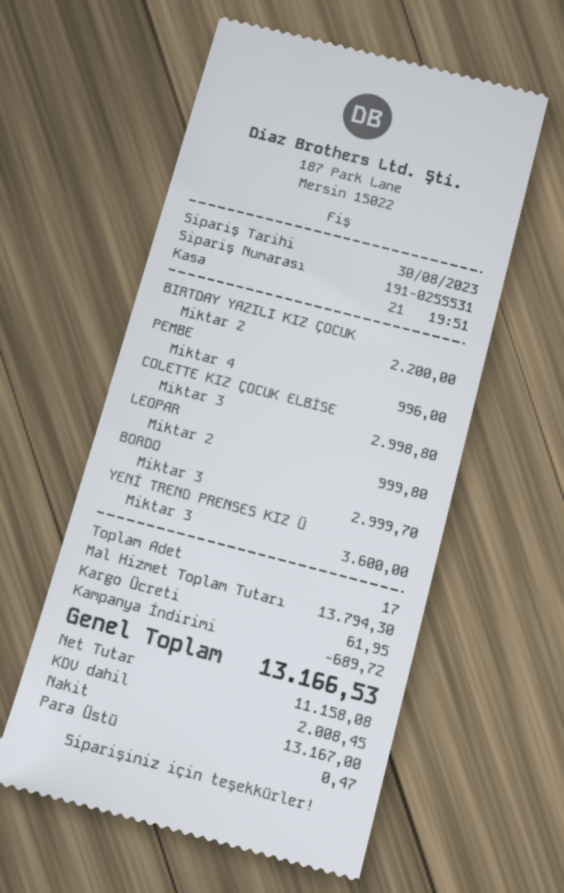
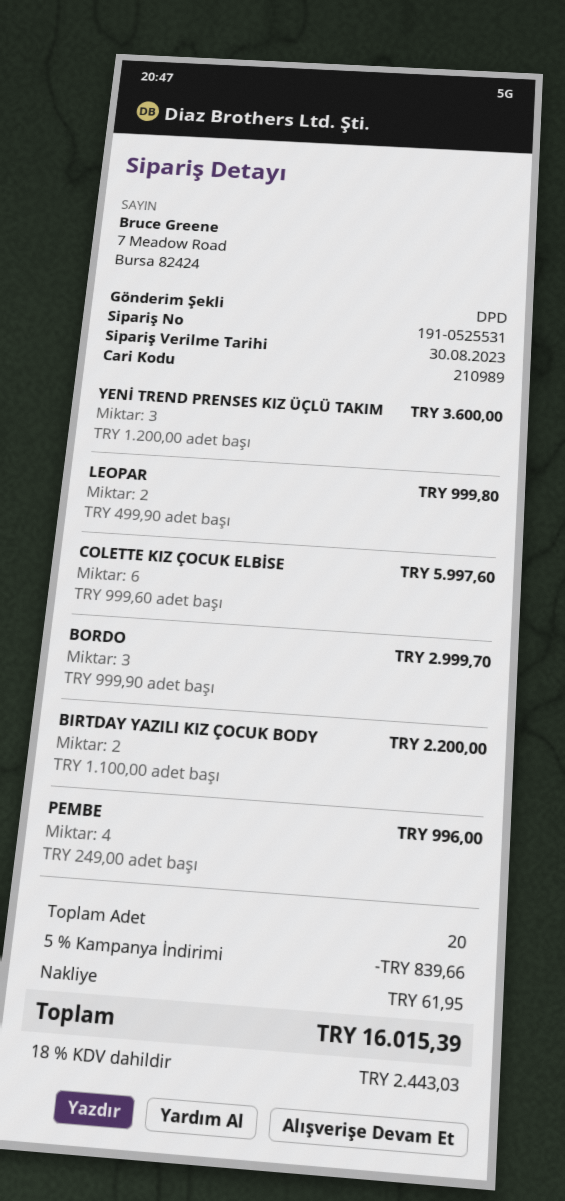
order number: 191-0255531 -> 191-0525531
COLETTE KIZ ÇOCUK ELBİSE: 3 for 2998.80 -> 6 for 5997.60
total quantity: 17 -> 20
discount: 689.72 -> 839.66
tax: 2008.45 -> 2443.03
total: 13166.53 -> 16015.39

